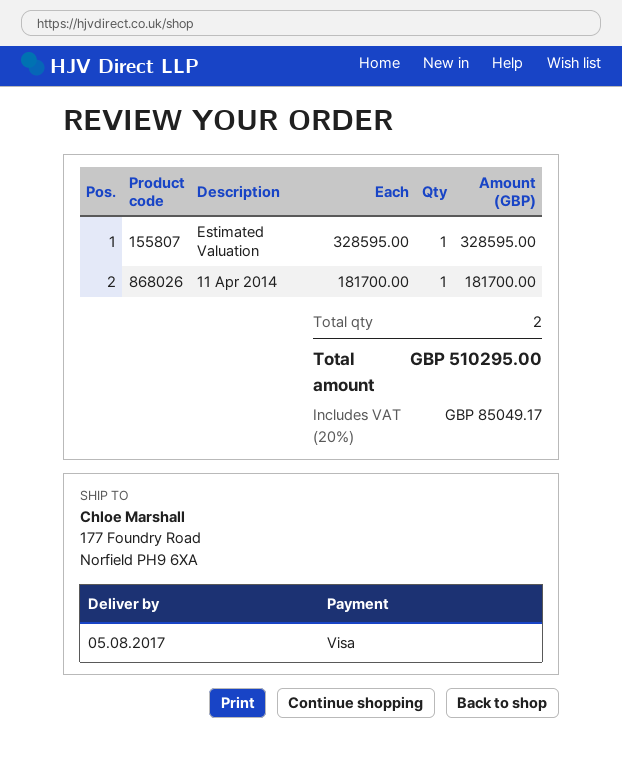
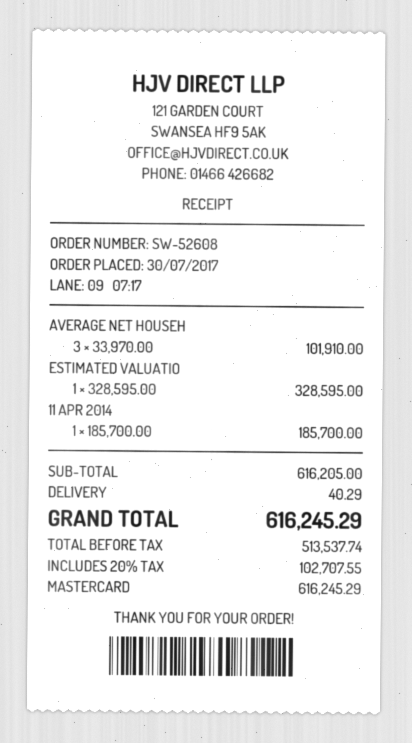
payment method: Visa -> Mastercard
11 Apr 2014: 1 x 181700.00 = 181700.00 -> 1 x 185700.00 = 185700.00
AVERAGE NET HOUSEH: none -> 3 x 33970.00 = 101910.00
shipping: none -> 40.29
tax: 20% = 85049.17 -> 20% = 102707.55
total: 510295.00 -> 616245.29

